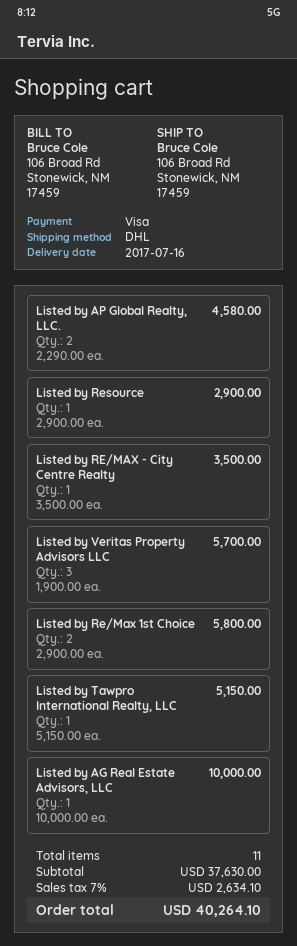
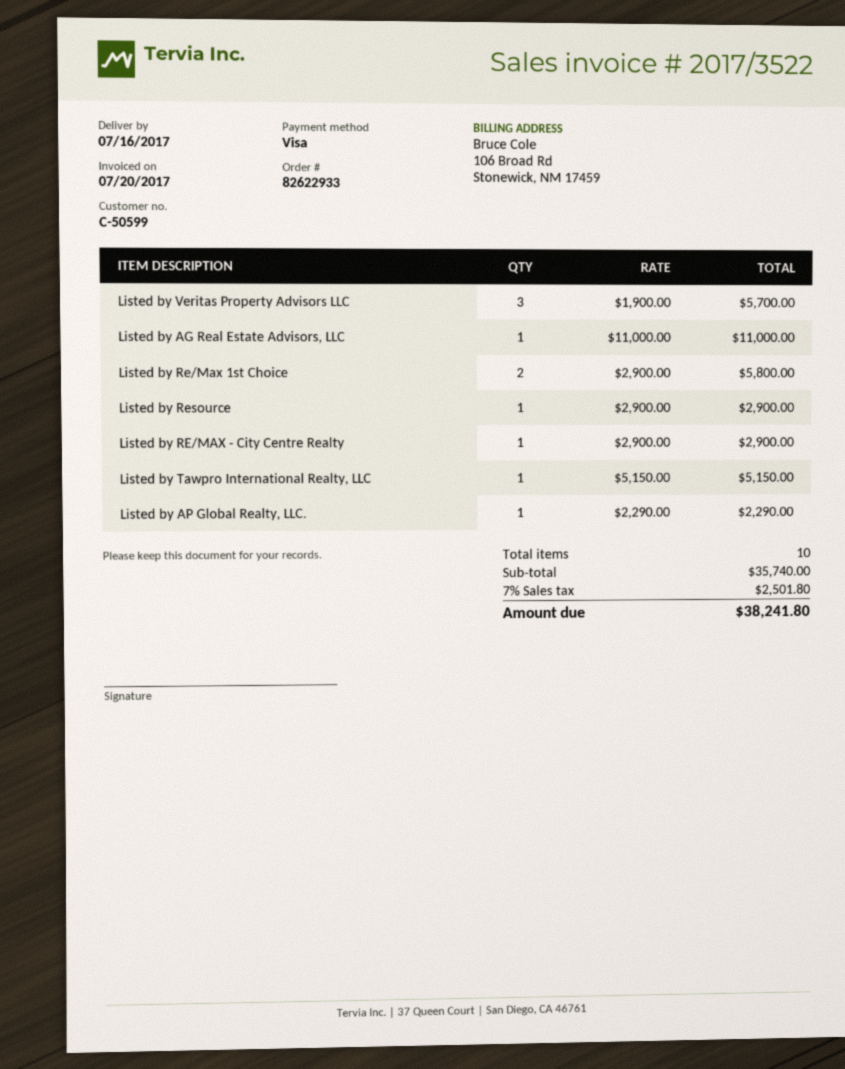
Listed by AP Global Realty, LLC.: 2 x 2290.00 = 4580.00 -> 1 x 2290.00 = 2290.00
Listed by RE/MAX - City Centre Realty: 1 x 3500.00 = 3500.00 -> 1 x 2900.00 = 2900.00
Listed by AG Real Estate Advisors, LLC: 1 x 10000.00 = 10000.00 -> 1 x 11000.00 = 11000.00
total quantity: 11 -> 10
subtotal: 37630.00 -> 35740.00
tax: 7% = 2634.10 -> 7% = 2501.80
total: 40264.10 -> 38241.80

